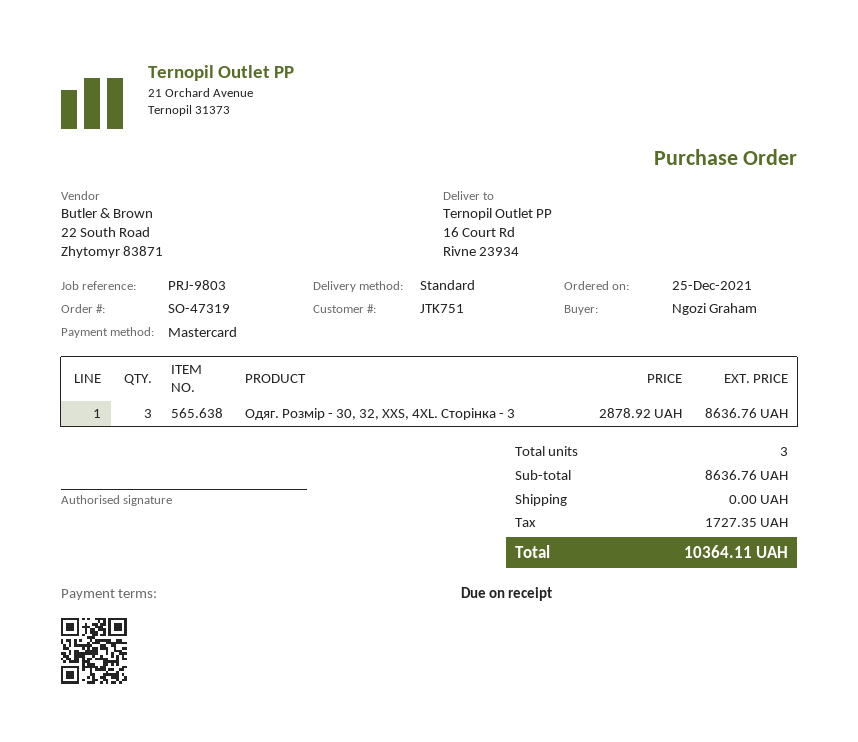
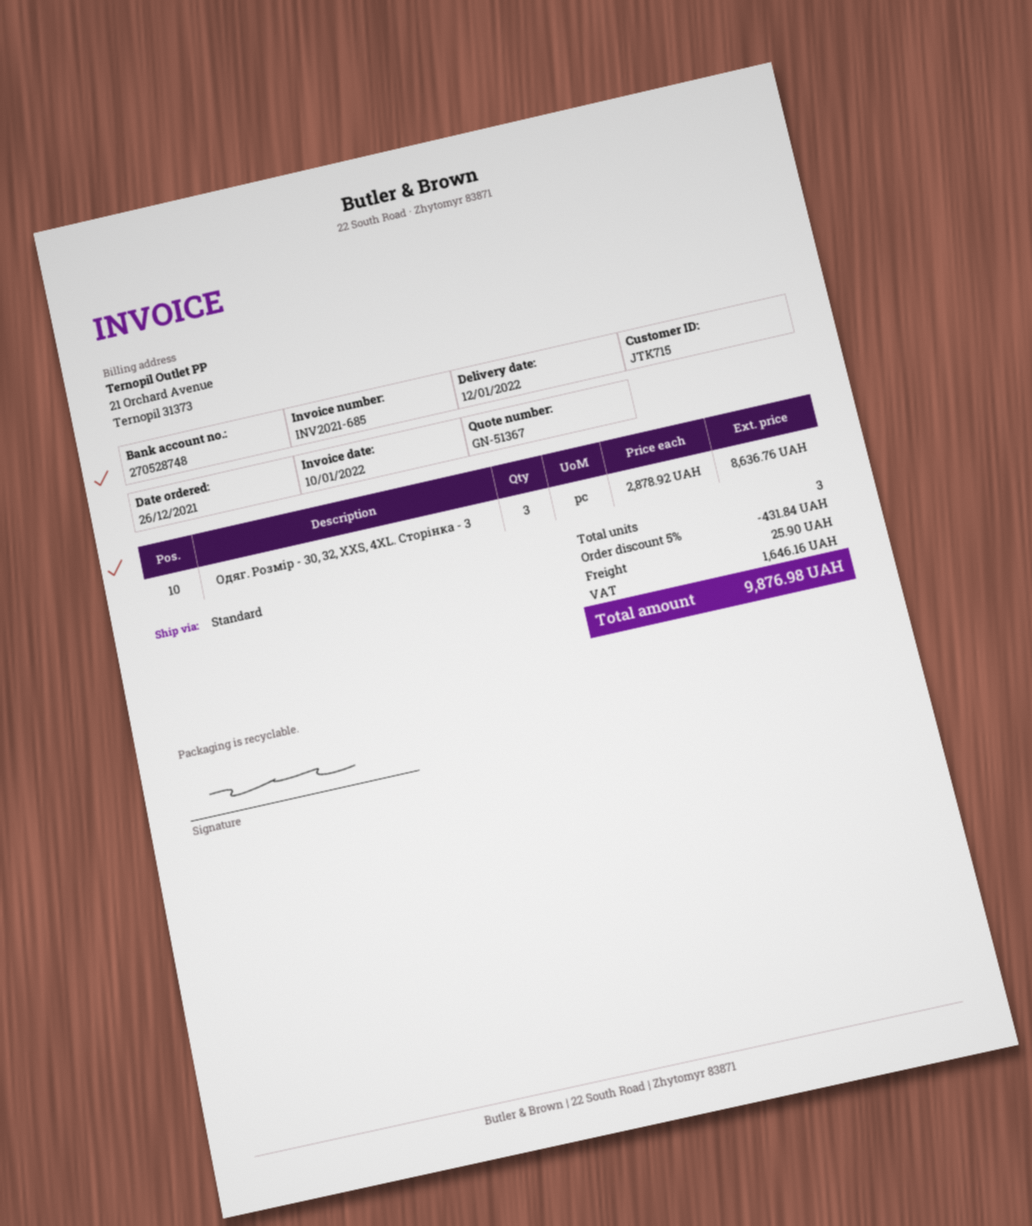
order date: 2021-12-25 -> 2021-12-26
customer number: JTK751 -> JTK715
discount: none -> 5% = 431.84
shipping: 0.00 -> 25.90
tax: 1727.35 -> 1646.16
total: 10364.11 -> 9876.98

